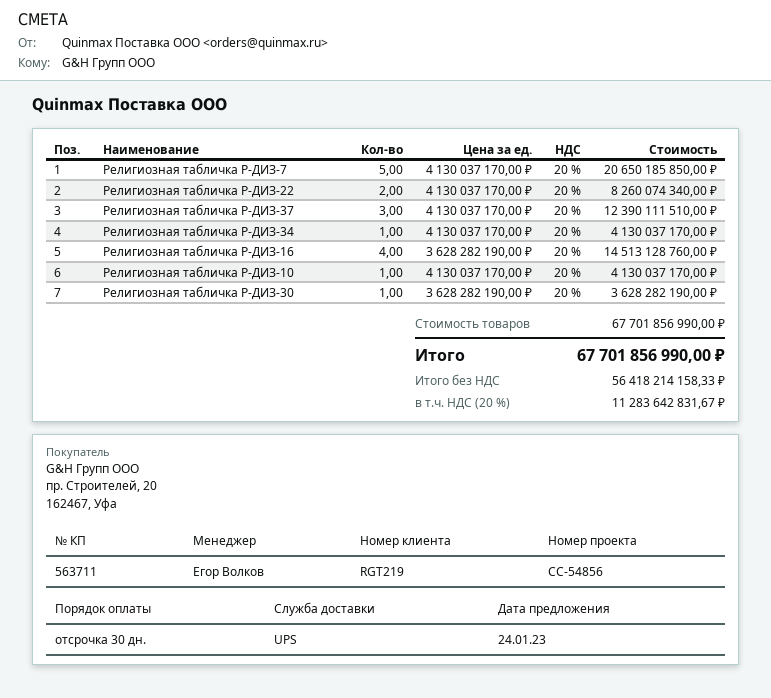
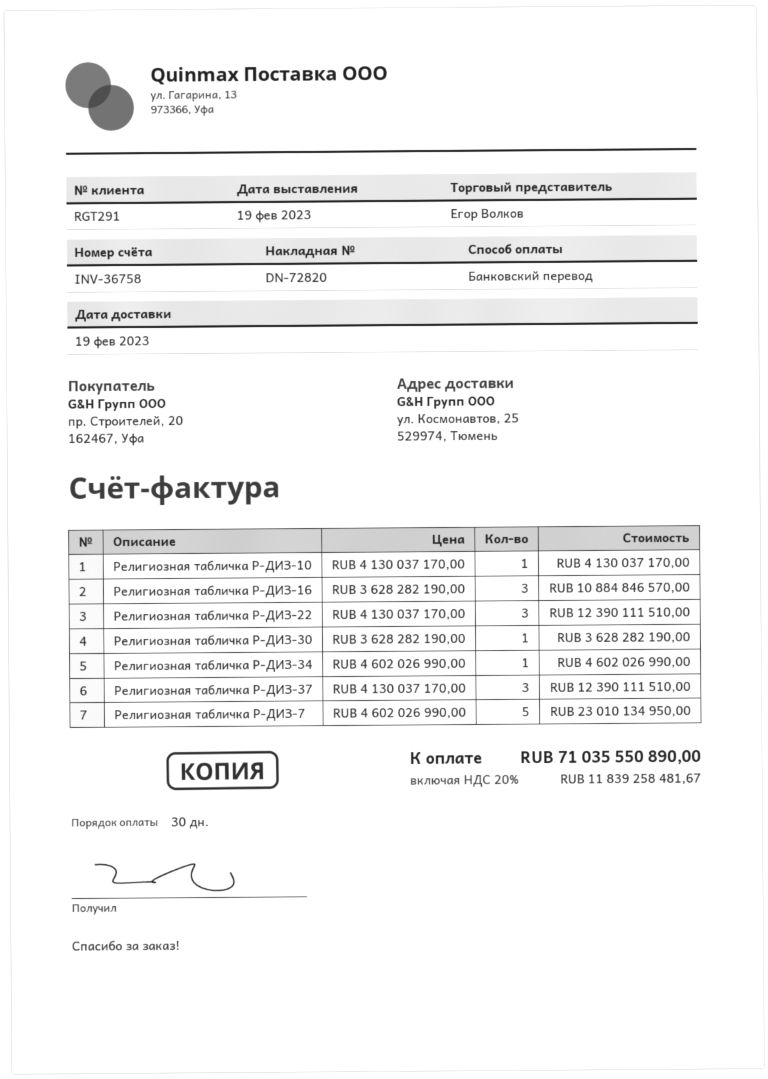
customer number: RGT219 -> RGT291
Религиозная табличка Р-ДИЗ-7: 5 x 4130037170.00 = 20650185850.00 -> 5 x 4602026990.00 = 23010134950.00
Религиозная табличка Р-ДИЗ-22: 2 x 4130037170.00 = 8260074340.00 -> 3 x 4130037170.00 = 12390111510.00
Религиозная табличка Р-ДИЗ-34: 1 x 4130037170.00 = 4130037170.00 -> 1 x 4602026990.00 = 4602026990.00
Религиозная табличка Р-ДИЗ-16: 4 x 3628282190.00 = 14513128760.00 -> 3 x 3628282190.00 = 10884846570.00
tax: 20% = 11283642831.67 -> 20% = 11839258481.67
total: 67701856990.00 -> 71035550890.00

